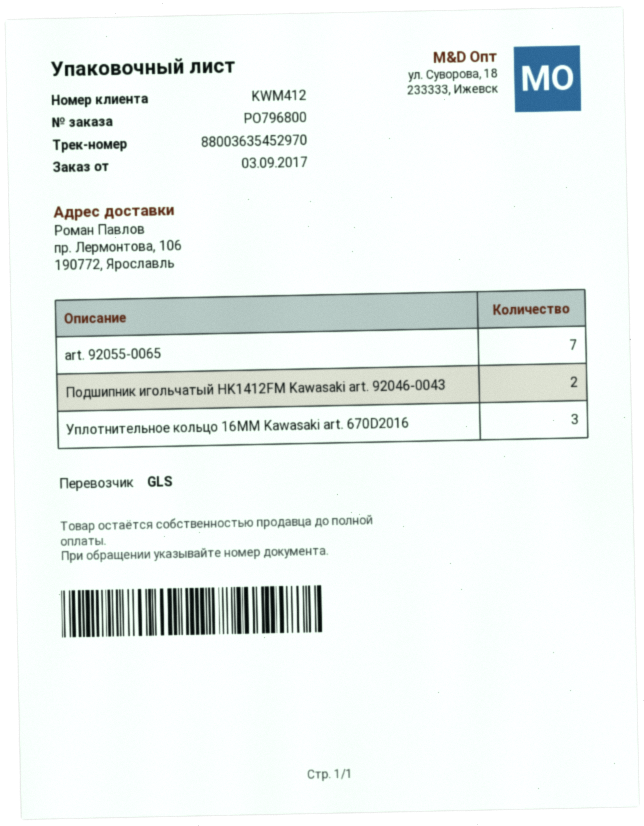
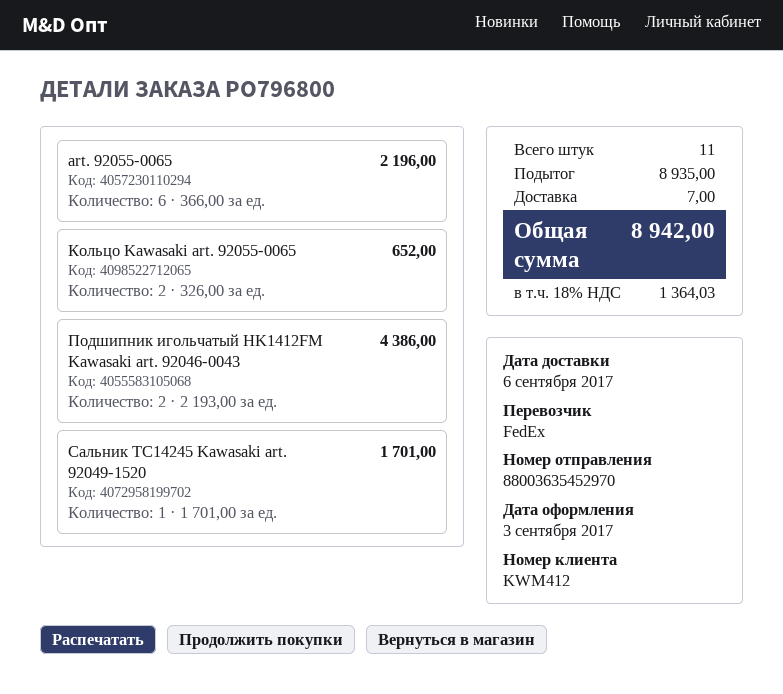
shipping method: GLS -> FedEx
art. 92055-0065: 7 -> 6
Уплотнительное кольцо 16MM Kawasaki art. 670D2016: 3 -> none
Кольцо Kawasaki art. 92055-0065: none -> 2
Сальник TC14245 Kawasaki art. 92049-1520: none -> 1

